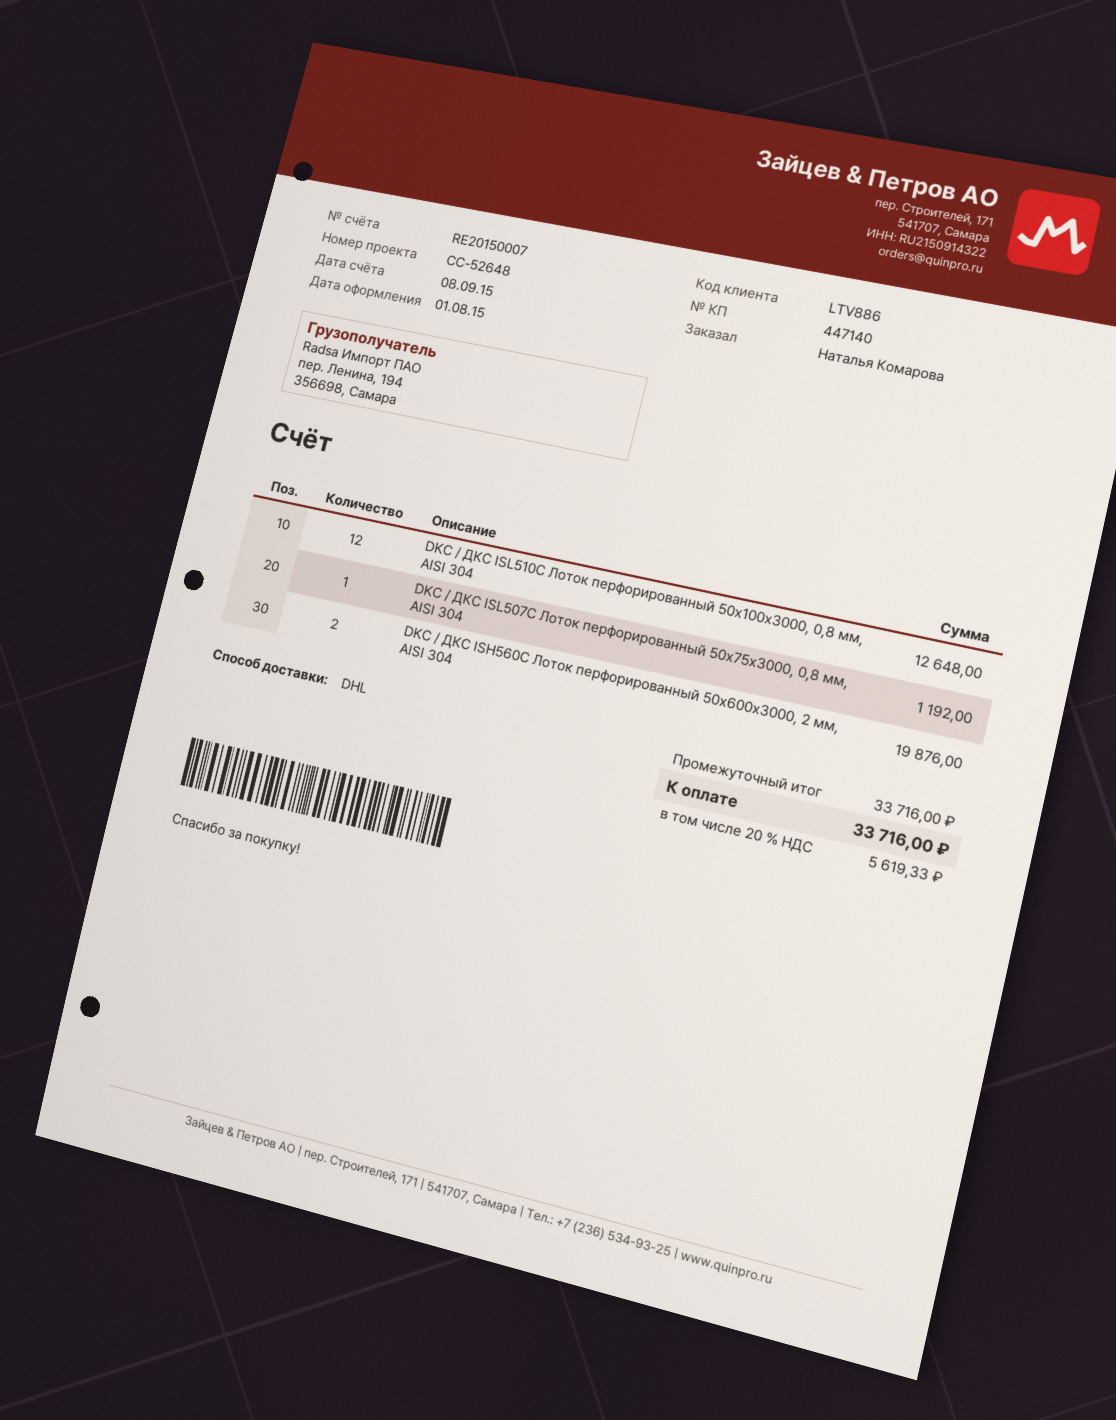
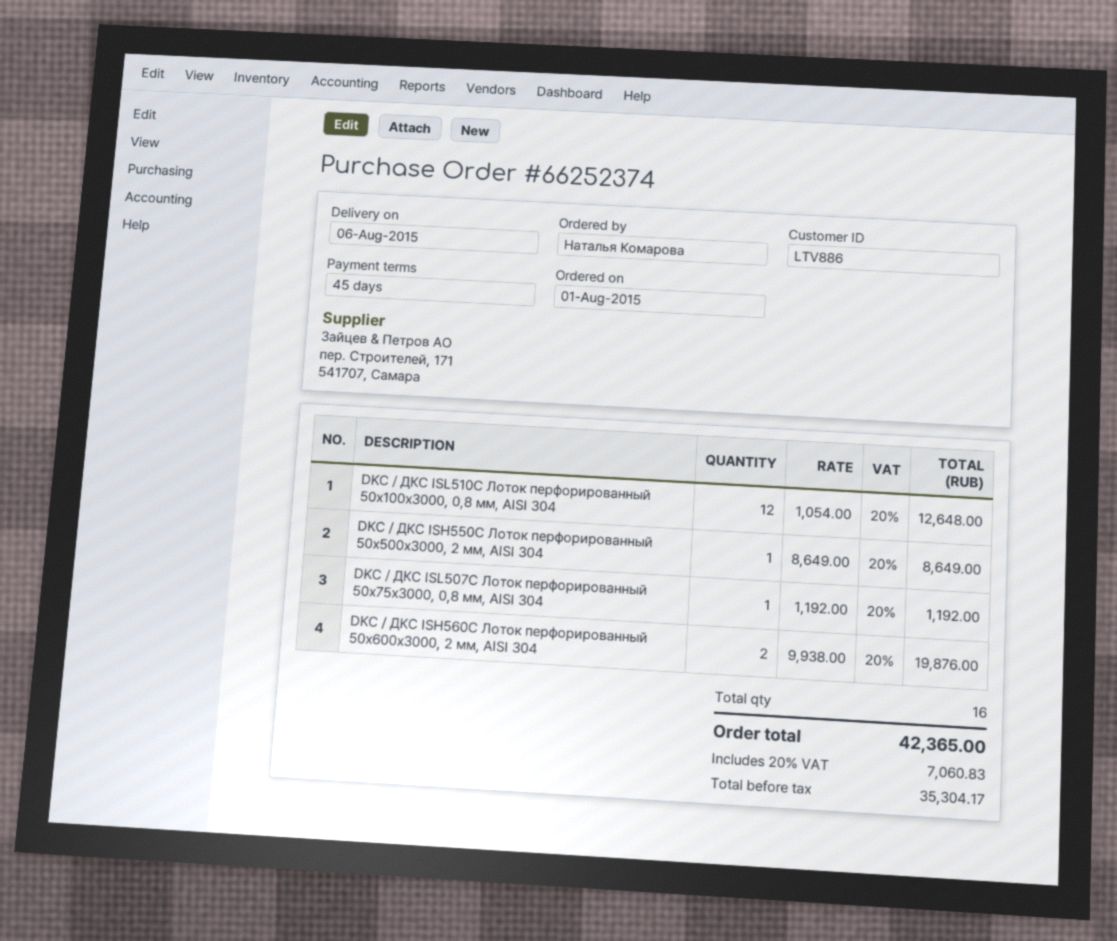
DKC / ДКС ISH550C Лоток перфорированный 50х500х3000, 2 мм, AISI 304: none -> 1 for 8649.00
tax: 20% = 5619.33 -> 20% = 7060.83
total: 33716.00 -> 42365.00

